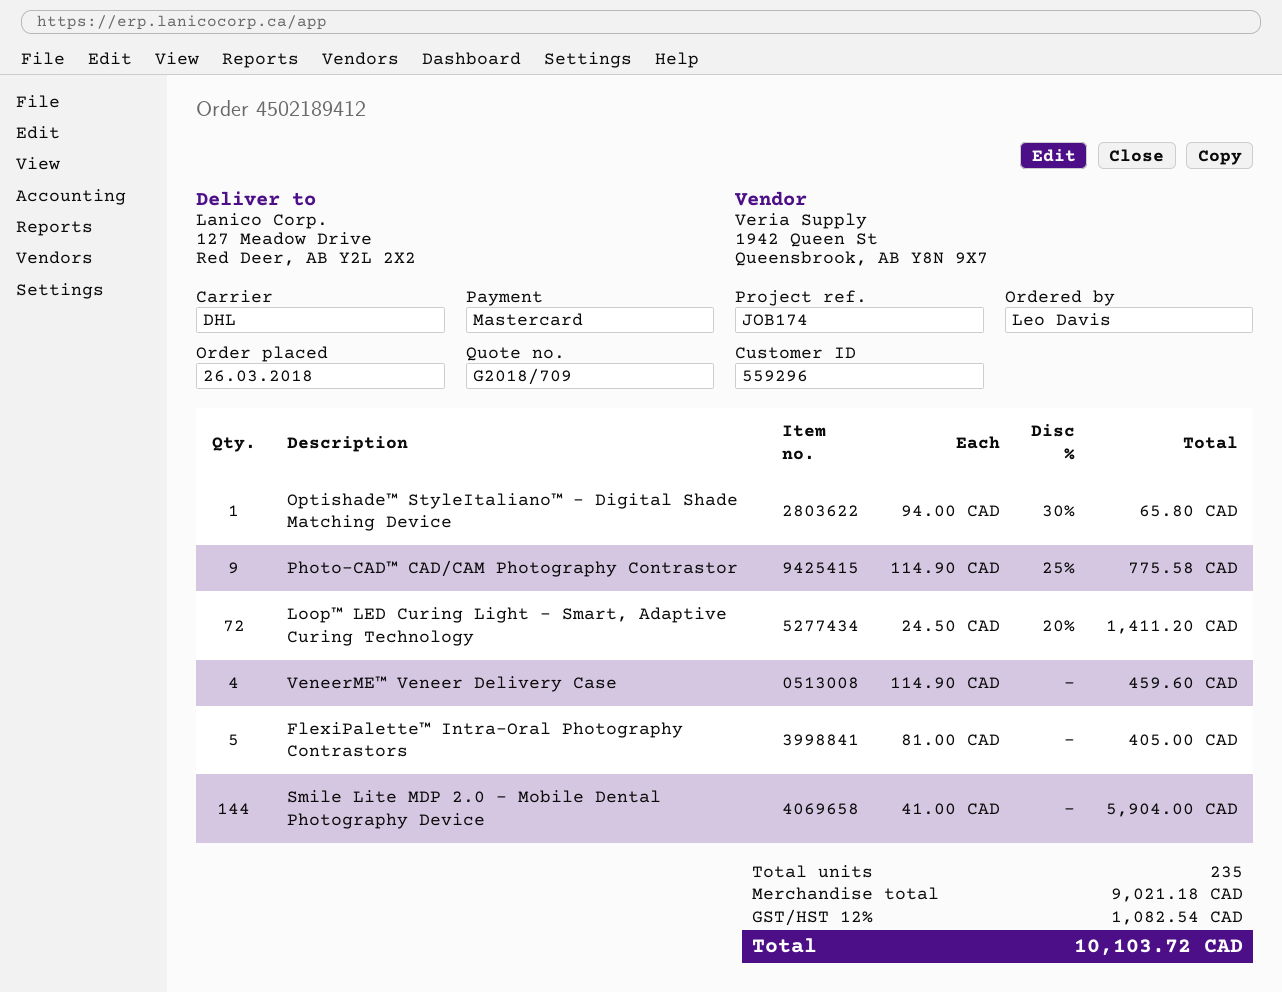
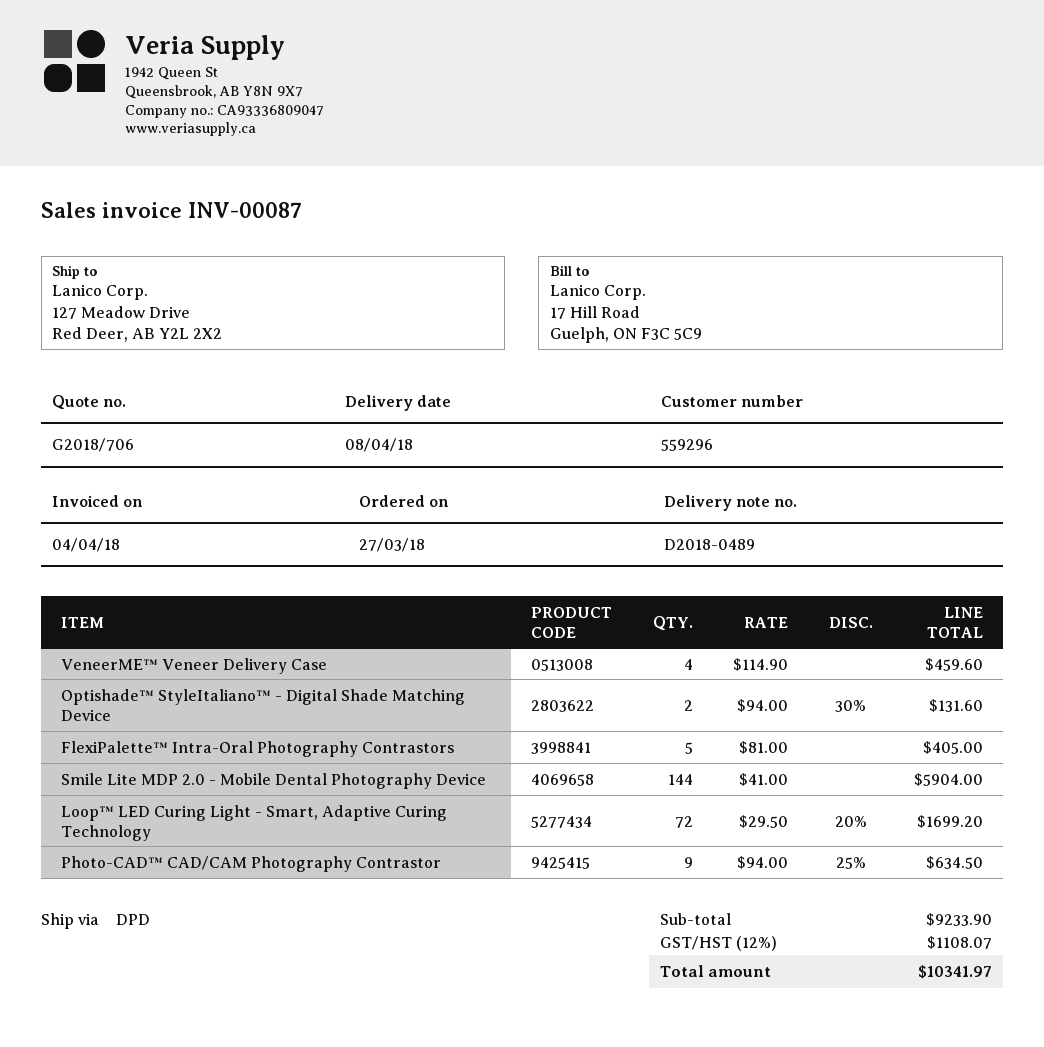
quote number: G2018/709 -> G2018/706
order date: 2018-03-26 -> 2018-03-27
shipping method: DHL -> DPD
Optishade™ StyleItaliano™ - Digital Shade Matching Device: 1 x 94.00 - 30% = 65.80 -> 2 x 94.00 - 30% = 131.60
Photo-CAD™ CAD/CAM Photography Contrastor: 9 x 114.90 - 25% = 775.58 -> 9 x 94.00 - 25% = 634.50
Loop™ LED Curing Light - Smart, Adaptive Curing Technology: 72 x 24.50 - 20% = 1411.20 -> 72 x 29.50 - 20% = 1699.20
subtotal: 9021.18 -> 9233.90
tax: 12% = 1082.54 -> 12% = 1108.07
total: 10103.72 -> 10341.97

